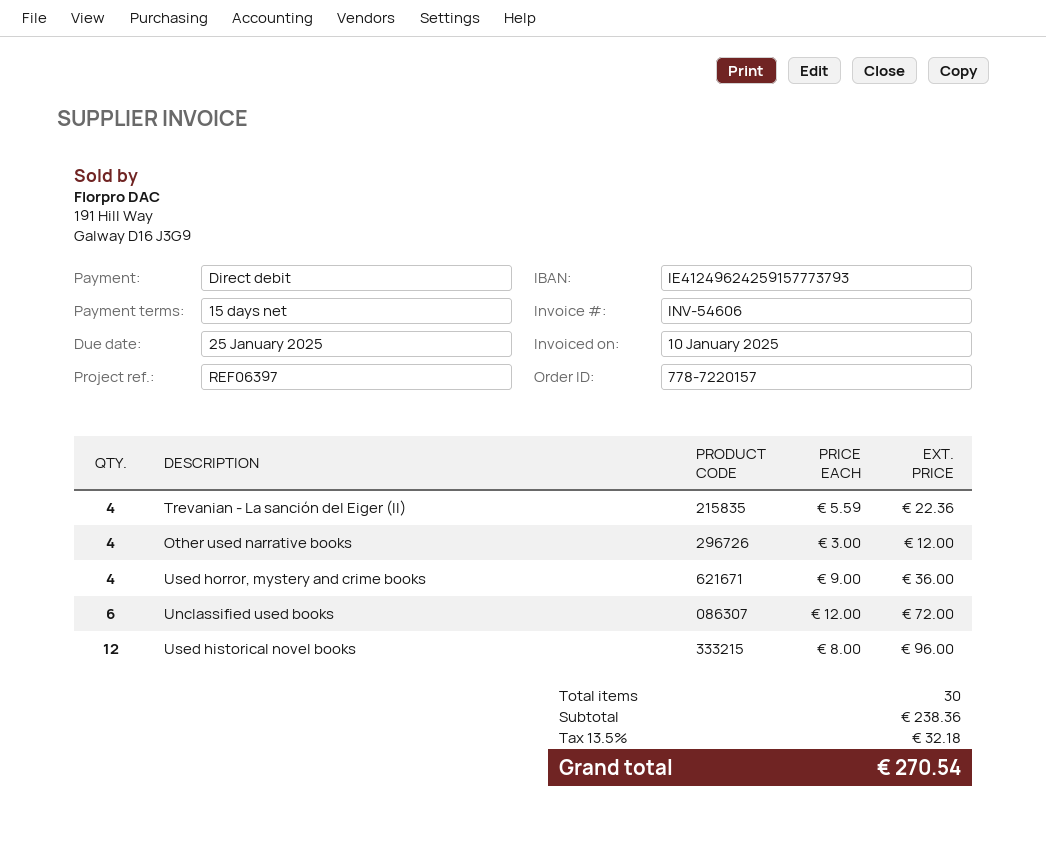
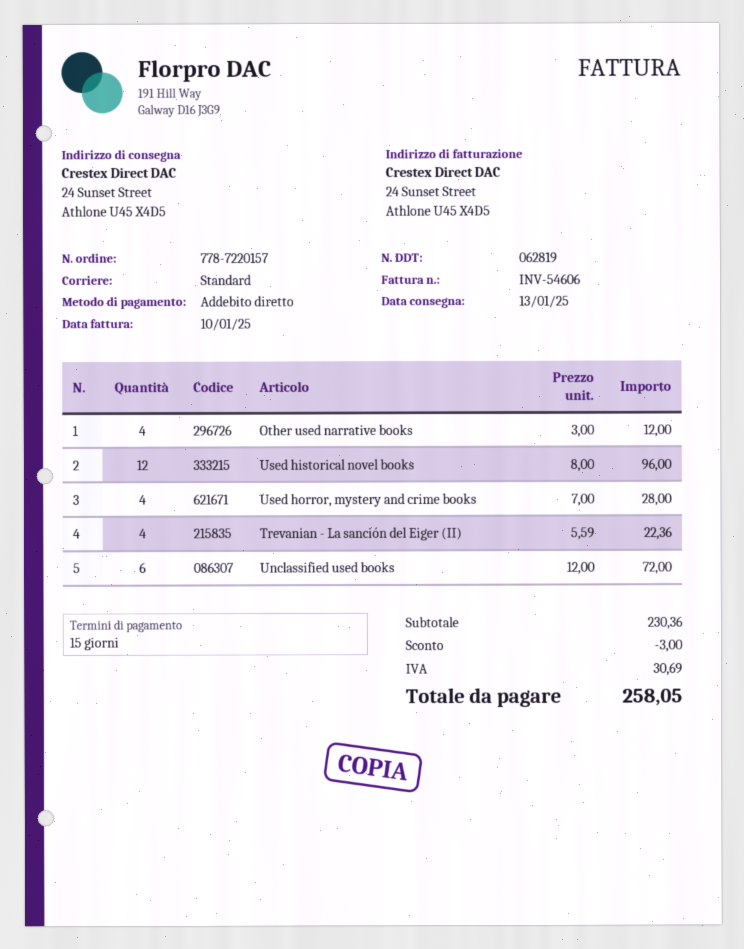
Used horror, mystery and crime books: 4 x 9.00 = 36.00 -> 4 x 7.00 = 28.00
subtotal: 238.36 -> 230.36
discount: none -> 3.00
tax: 32.18 -> 30.69
total: 270.54 -> 258.05

